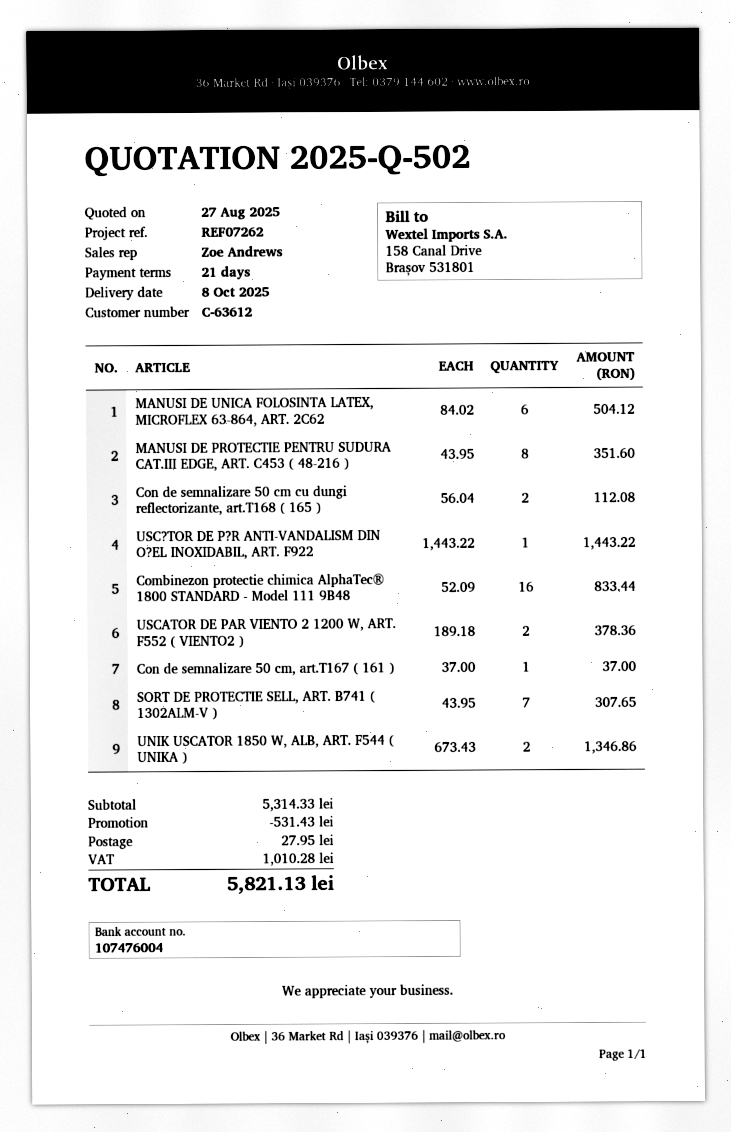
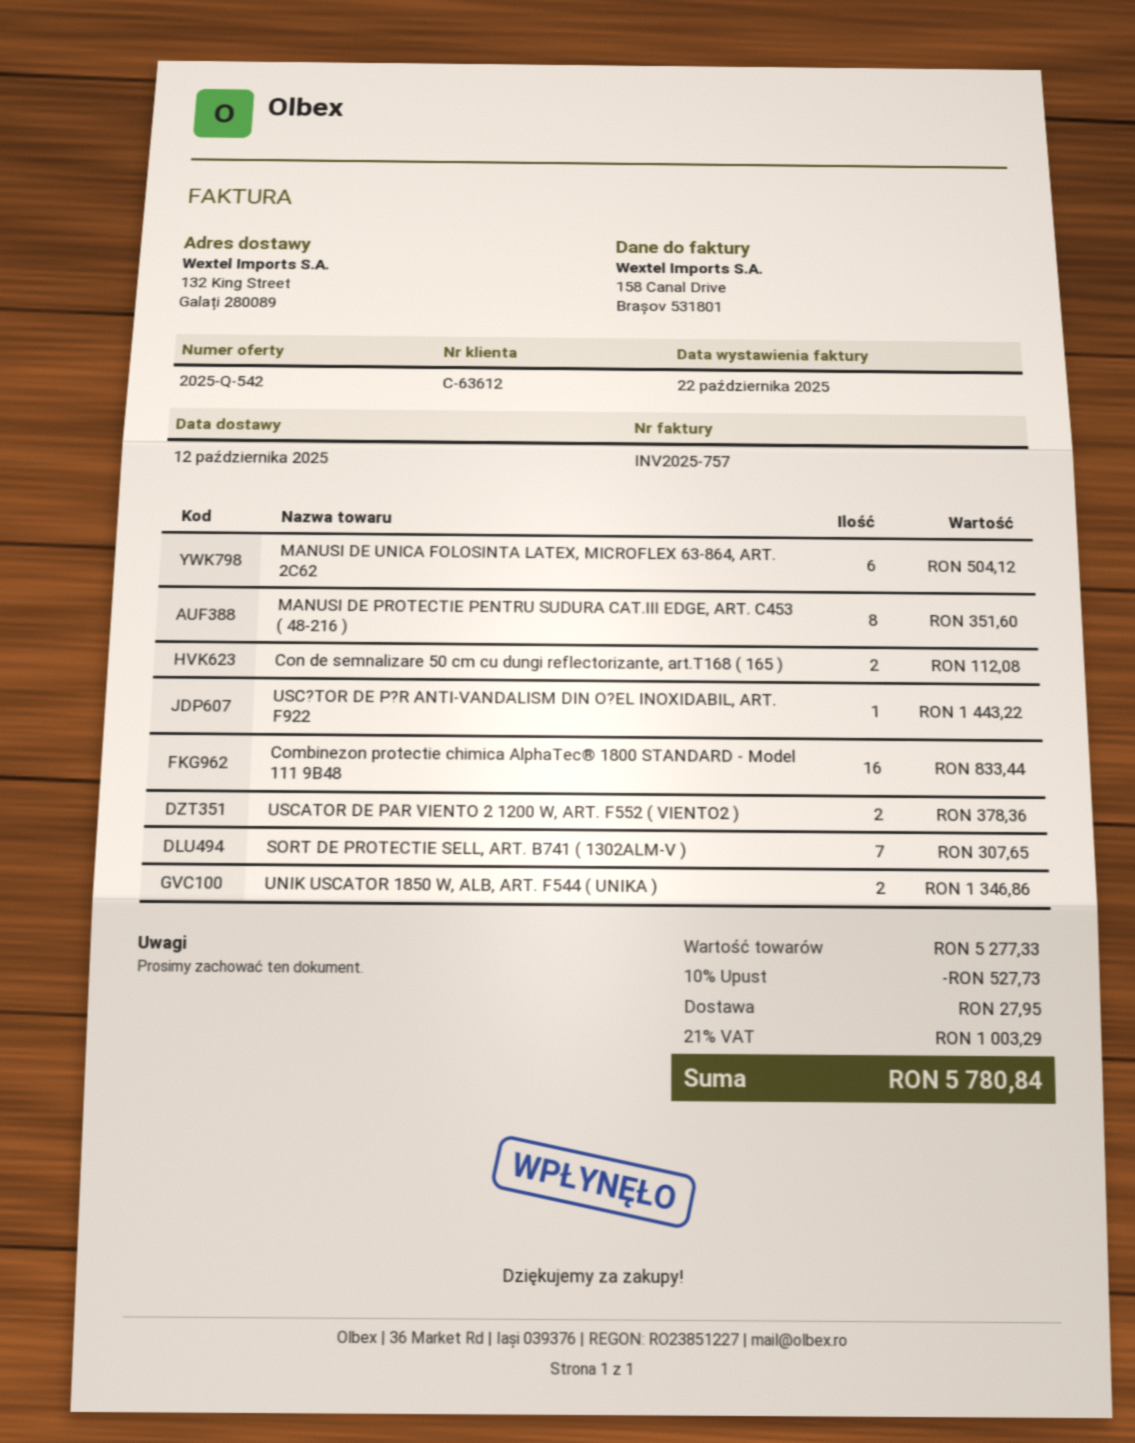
quote number: 2025-Q-502 -> 2025-Q-542
delivery date: 2025-10-08 -> 2025-10-12
Con de semnalizare 50 cm, art.T167 ( 161 ): 1 for 37.00 -> none
subtotal: 5314.33 -> 5277.33
discount: 531.43 -> 527.73
tax: 1010.28 -> 1003.29
total: 5821.13 -> 5780.84

